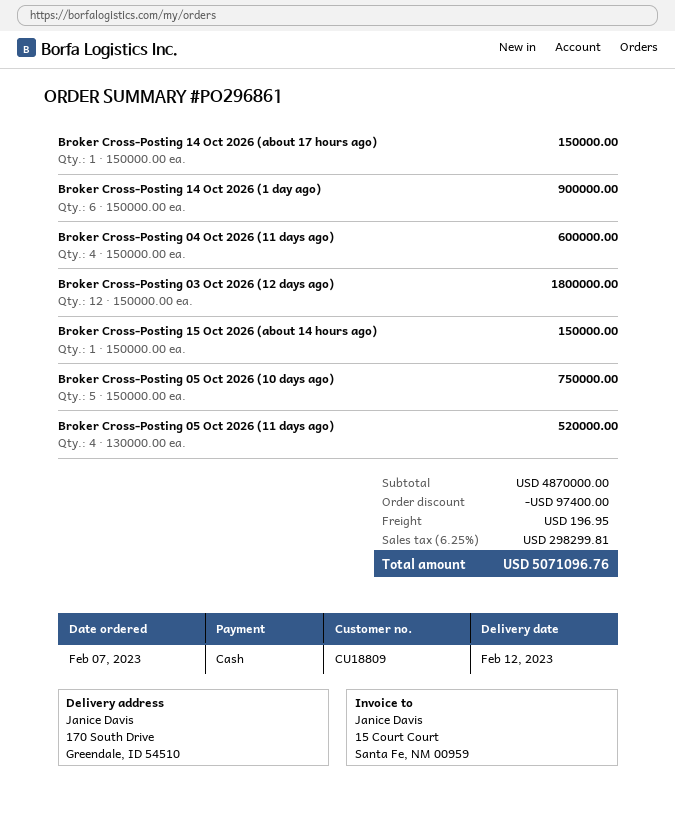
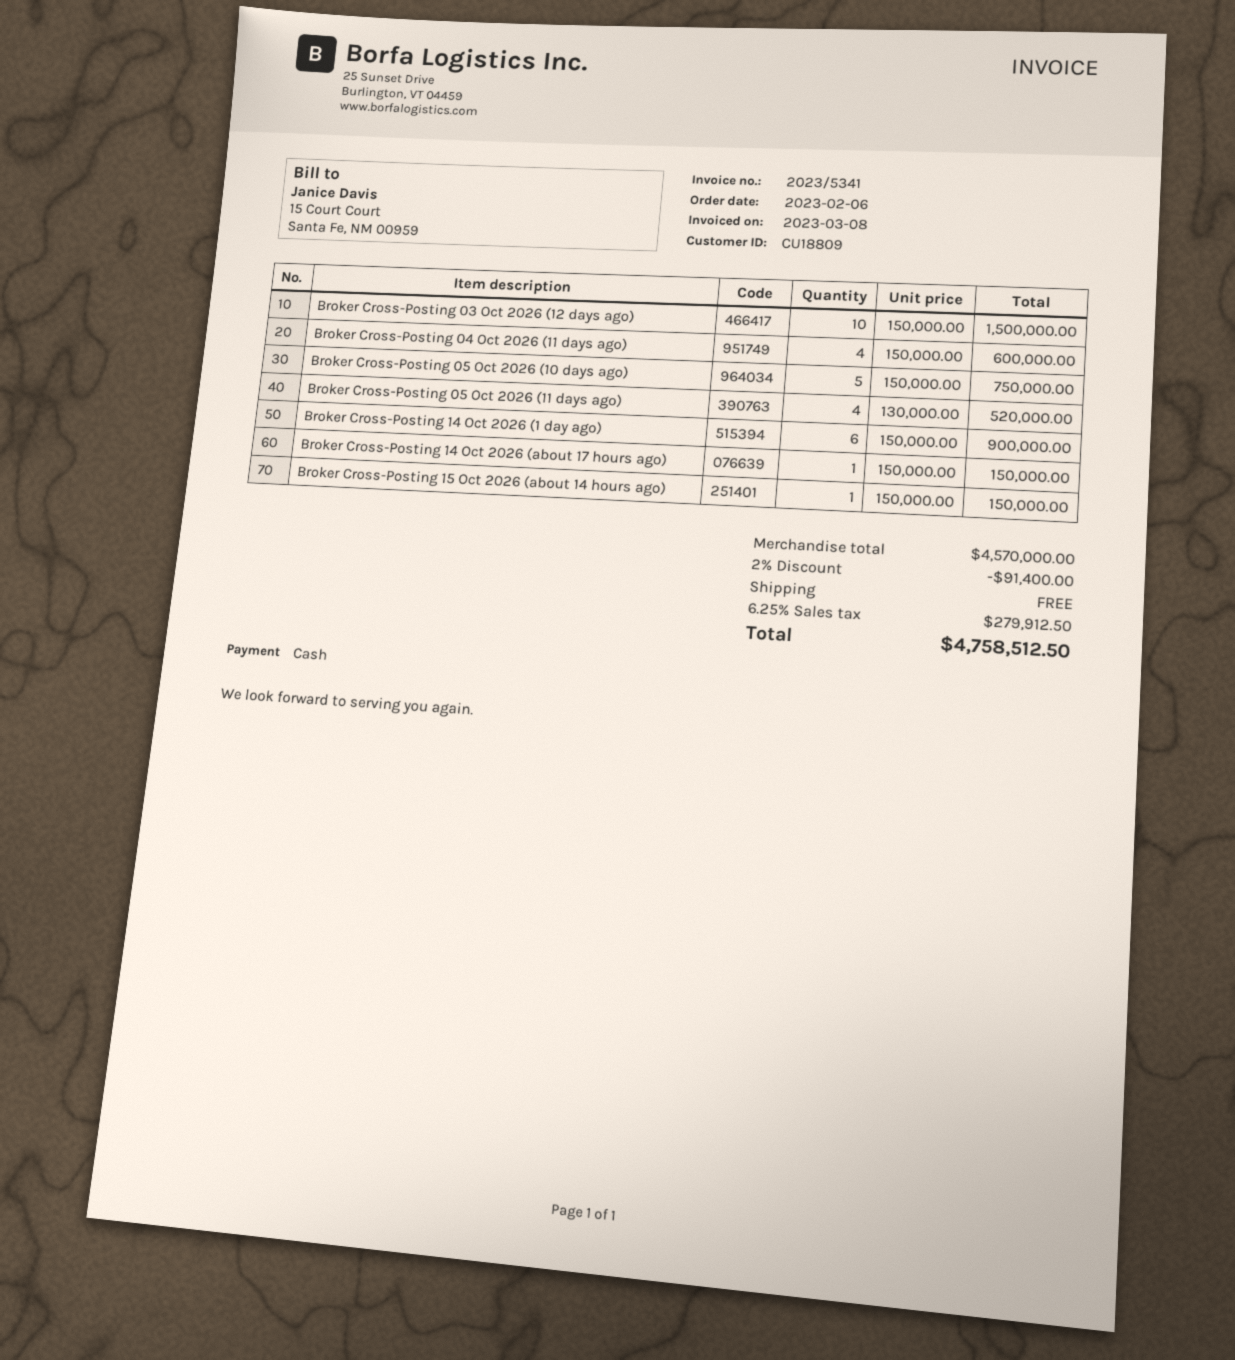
order date: 2023-02-07 -> 2023-02-06
Broker Cross-Posting 03 Oct 2026 (12 days ago): 12 x 150000.00 = 1800000.00 -> 10 x 150000.00 = 1500000.00
subtotal: 4870000.00 -> 4570000.00
discount: 97400.00 -> 91400.00
shipping: 196.95 -> 0.00
tax: 6.25% = 298299.81 -> 6.25% = 279912.50
total: 5071096.76 -> 4758512.50

